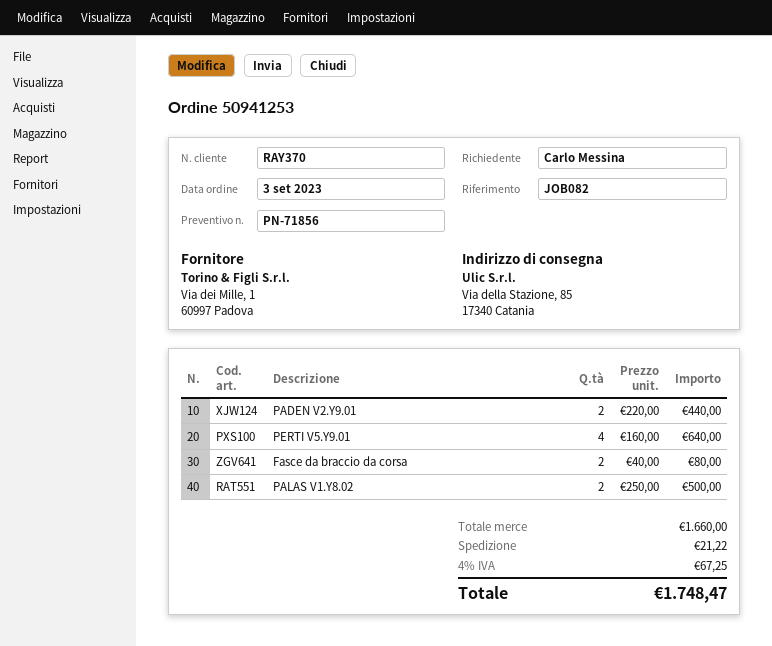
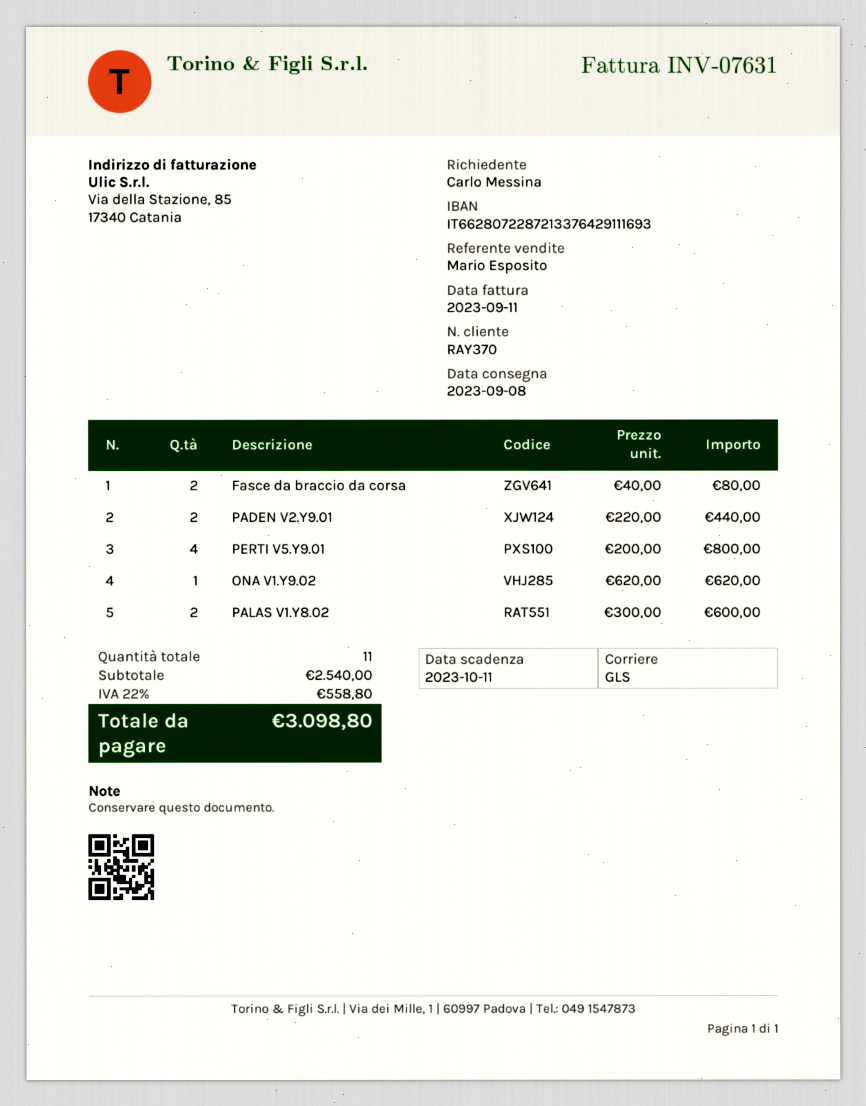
PERTI V5.Y9.01: 4 x 160.00 = 640.00 -> 4 x 200.00 = 800.00
PALAS V1.Y8.02: 2 x 250.00 = 500.00 -> 2 x 300.00 = 600.00
ONA V1.Y9.02: none -> 1 x 620.00 = 620.00
subtotal: 1660.00 -> 2540.00
shipping: 21.22 -> none
tax: 4% = 67.25 -> 22% = 558.80
total: 1748.47 -> 3098.80

